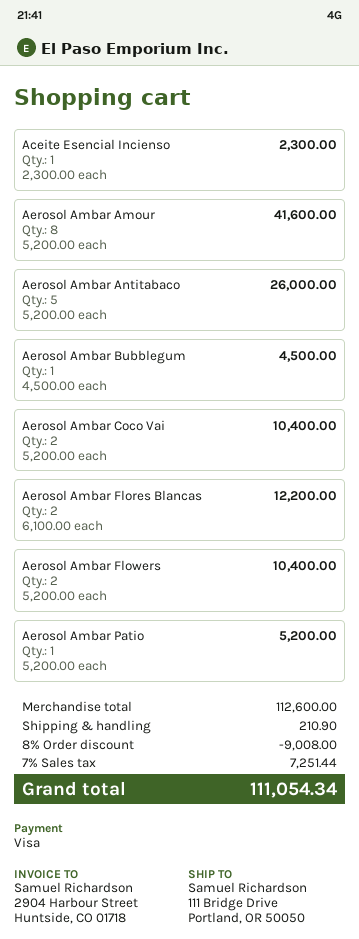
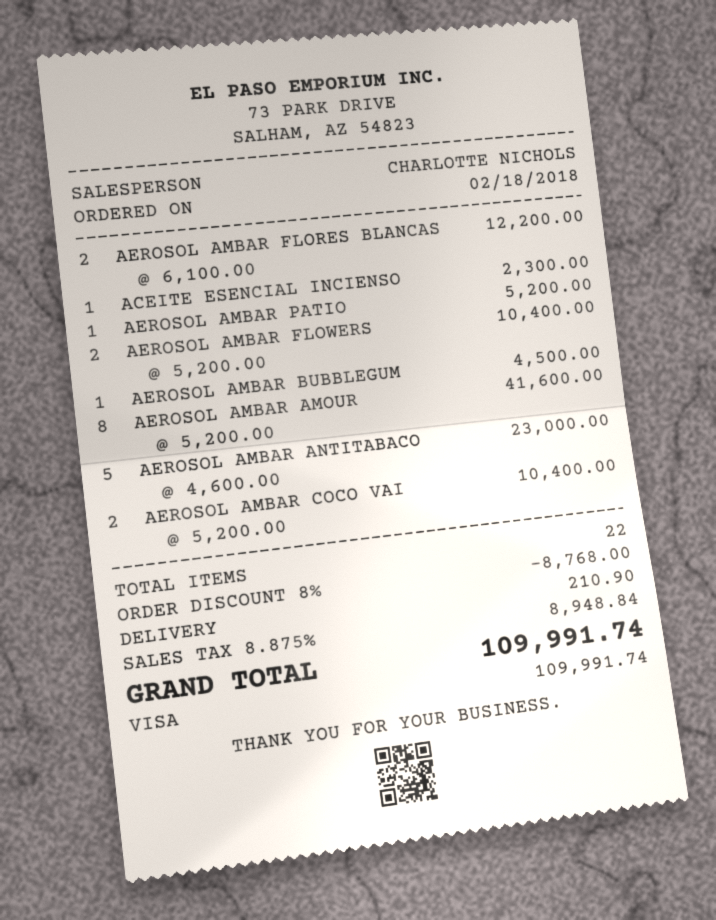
Aerosol Ambar Antitabaco: 5 x 5200.00 = 26000.00 -> 5 x 4600.00 = 23000.00
discount: 8% = 9008.00 -> 8% = 8768.00
tax: 7% = 7251.44 -> 8.875% = 8948.84
total: 111054.34 -> 109991.74

